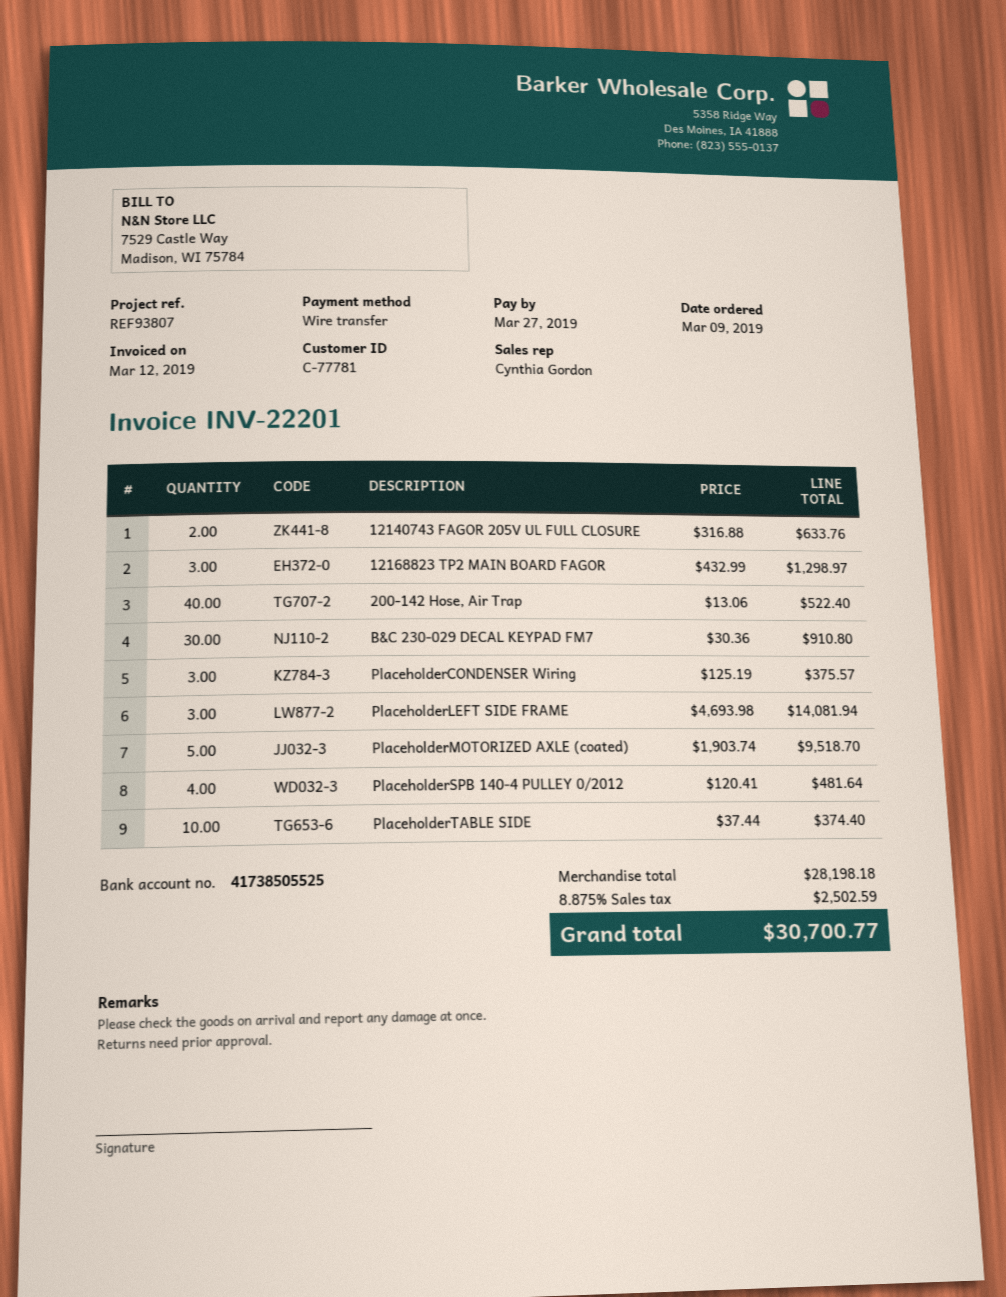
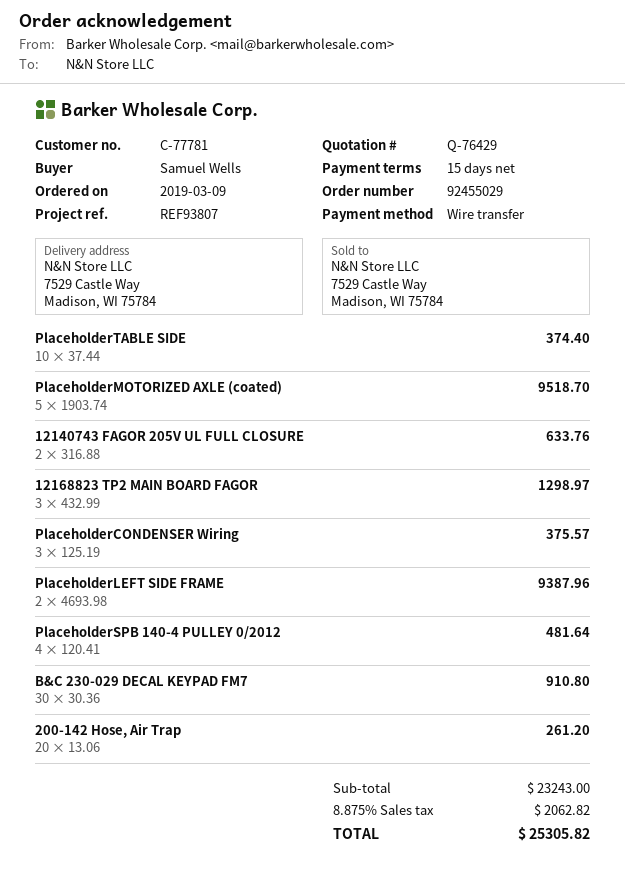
200-142 Hose, Air Trap: 40 x 13.06 = 522.40 -> 20 x 13.06 = 261.20
PlaceholderLEFT SIDE FRAME: 3 x 4693.98 = 14081.94 -> 2 x 4693.98 = 9387.96
subtotal: 28198.18 -> 23243.00
tax: 8.875% = 2502.59 -> 8.875% = 2062.82
total: 30700.77 -> 25305.82

